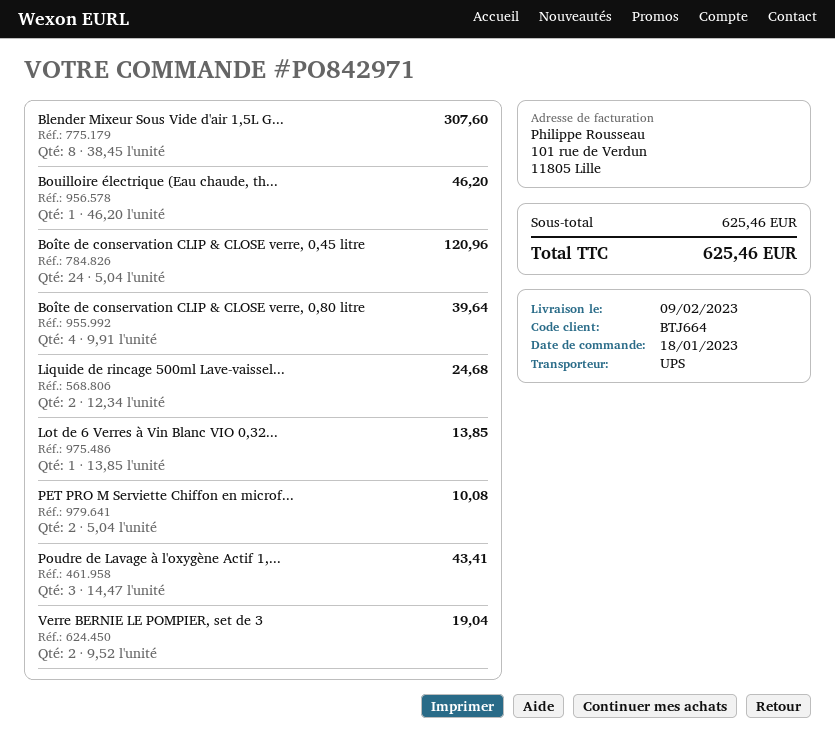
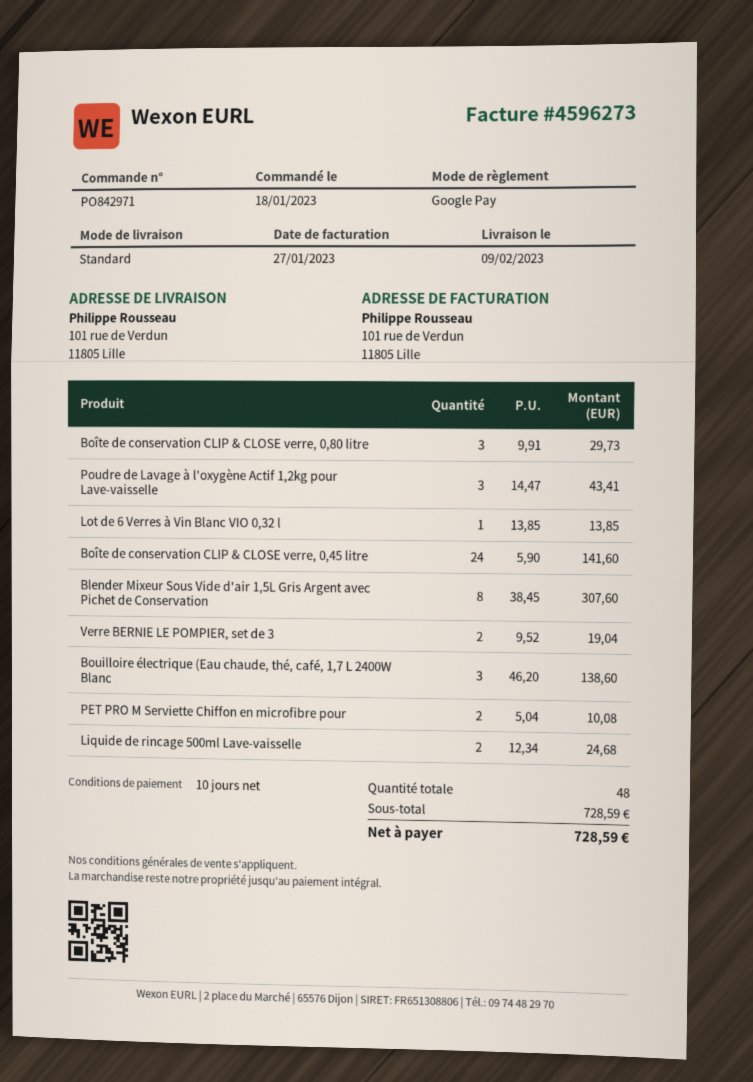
shipping method: UPS -> standard
Bouilloire électrique (Eau chaude, th...: 1 x 46.20 = 46.20 -> 3 x 46.20 = 138.60
Boîte de conservation CLIP & CLOSE verre, 0,45 litre: 24 x 5.04 = 120.96 -> 24 x 5.90 = 141.60
Boîte de conservation CLIP & CLOSE verre, 0,80 litre: 4 x 9.91 = 39.64 -> 3 x 9.91 = 29.73
subtotal: 625.46 -> 728.59
total: 625.46 -> 728.59

